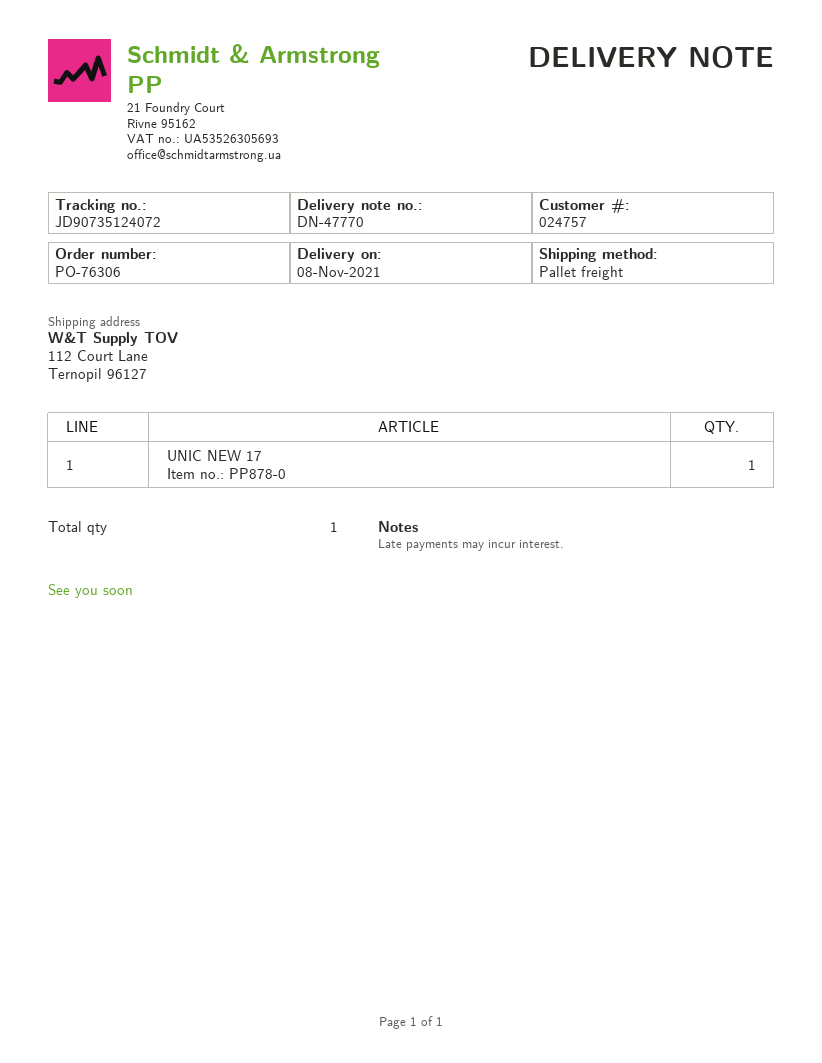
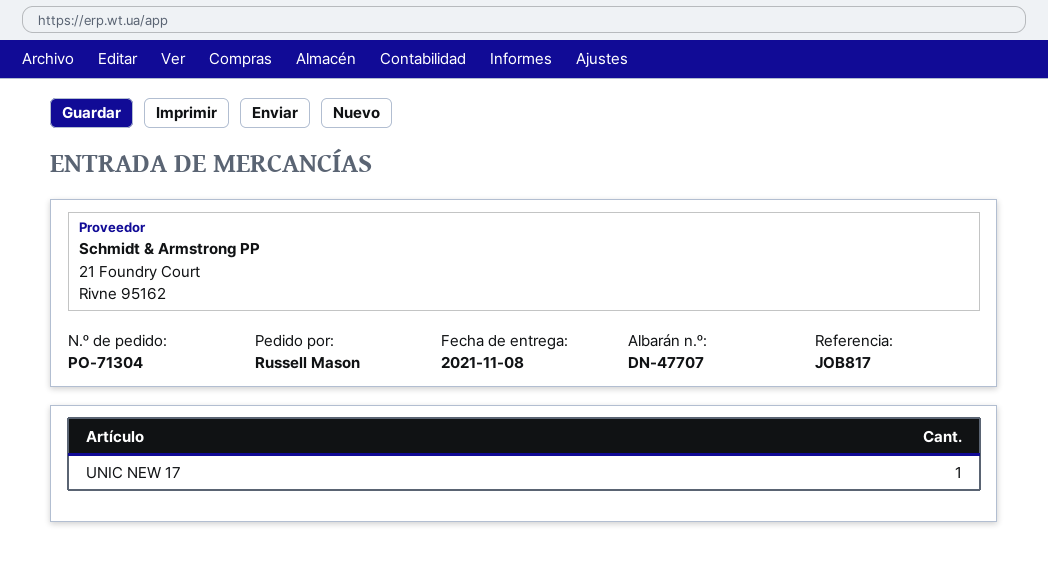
order number: PO-76306 -> PO-71304
delivery note number: DN-47770 -> DN-47707

